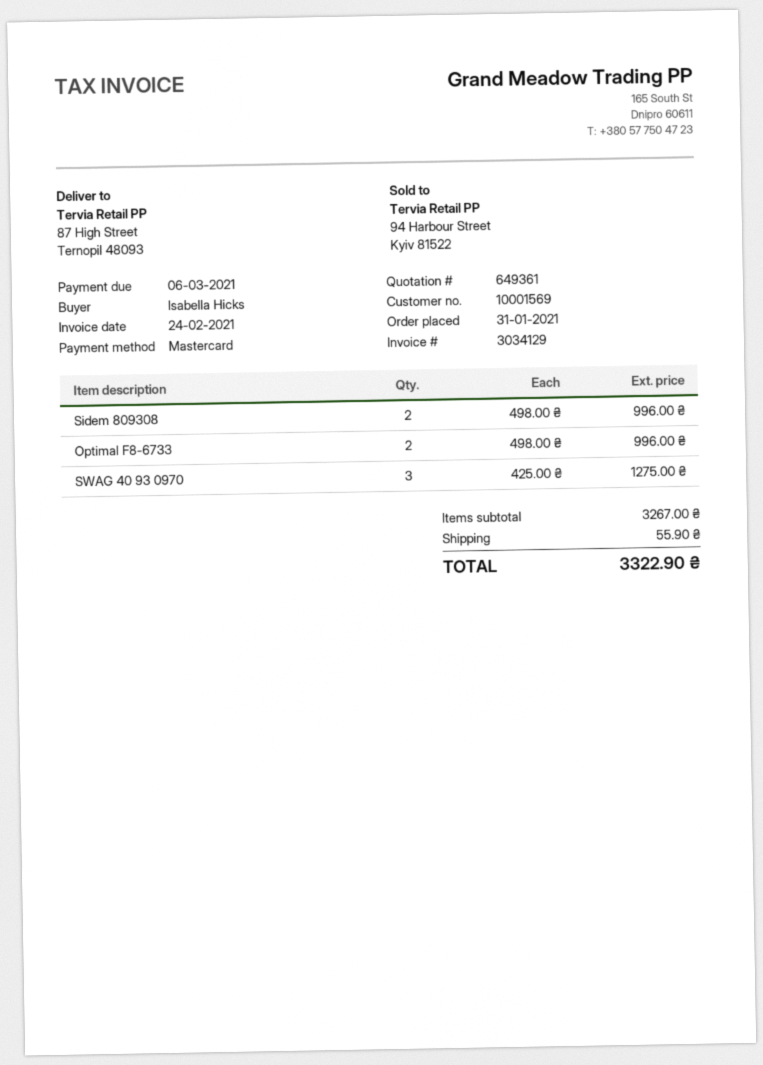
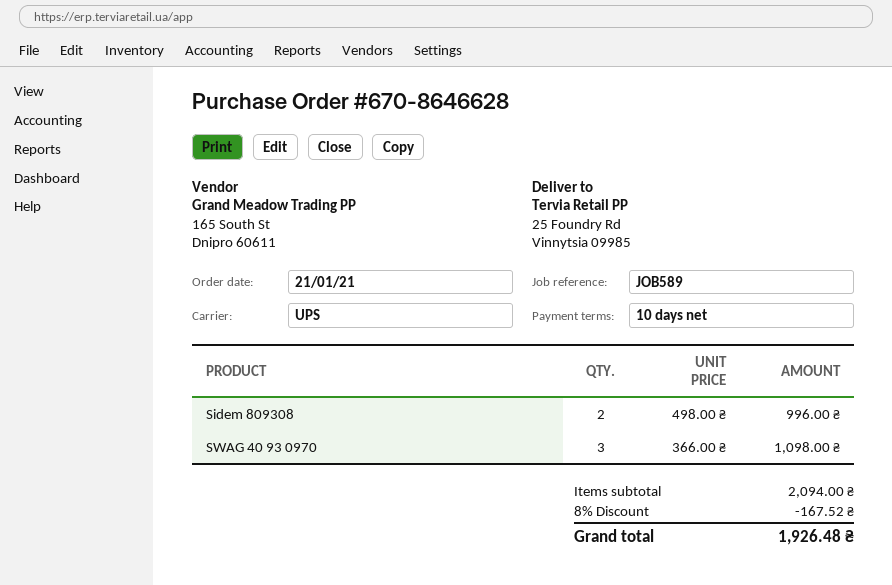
order date: 2021-01-31 -> 2021-01-21
ship to: 87 High Street, Ternopil 48093 -> 25 Foundry Rd, Vinnytsia 09985
Optimal F8-6733: 2 x 498.00 = 996.00 -> none
SWAG 40 93 0970: 3 x 425.00 = 1275.00 -> 3 x 366.00 = 1098.00
subtotal: 3267.00 -> 2094.00
discount: none -> 8% = 167.52
shipping: 55.90 -> none
total: 3322.90 -> 1926.48

